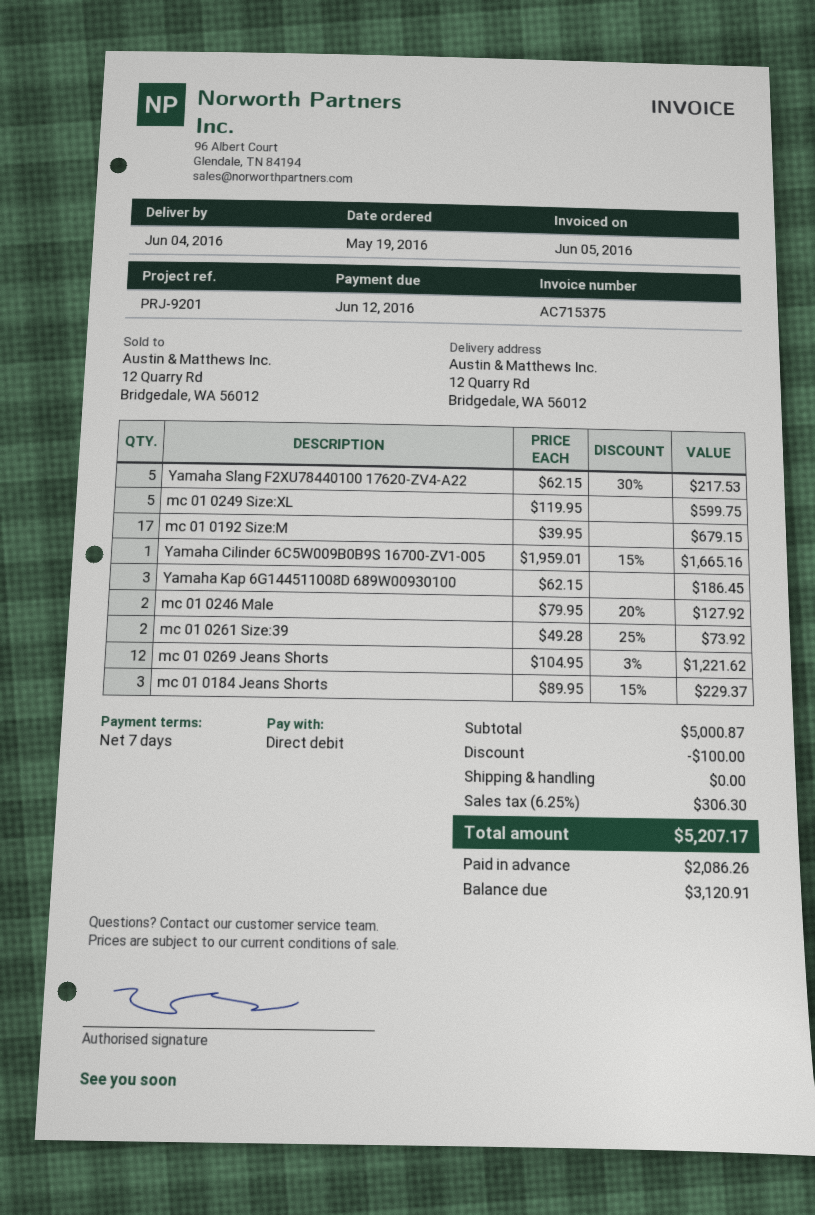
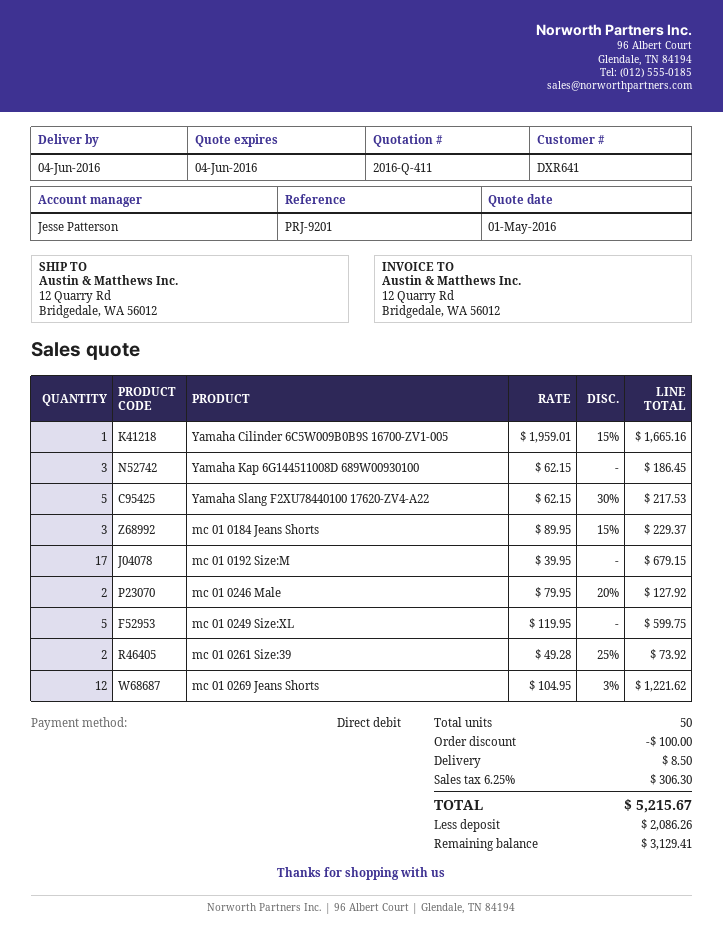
shipping: 0.00 -> 8.50
total: 5207.17 -> 5215.67
balance: 3120.91 -> 3129.41

